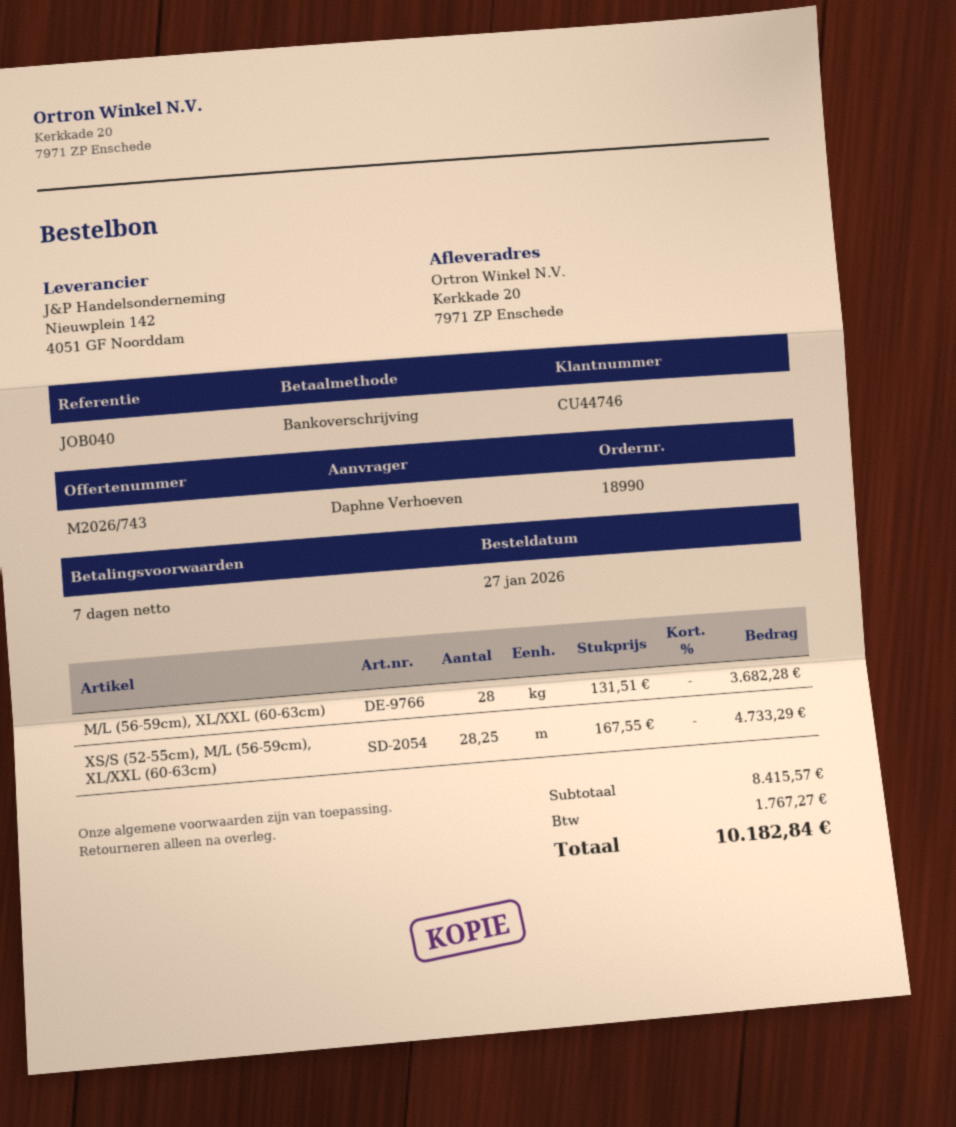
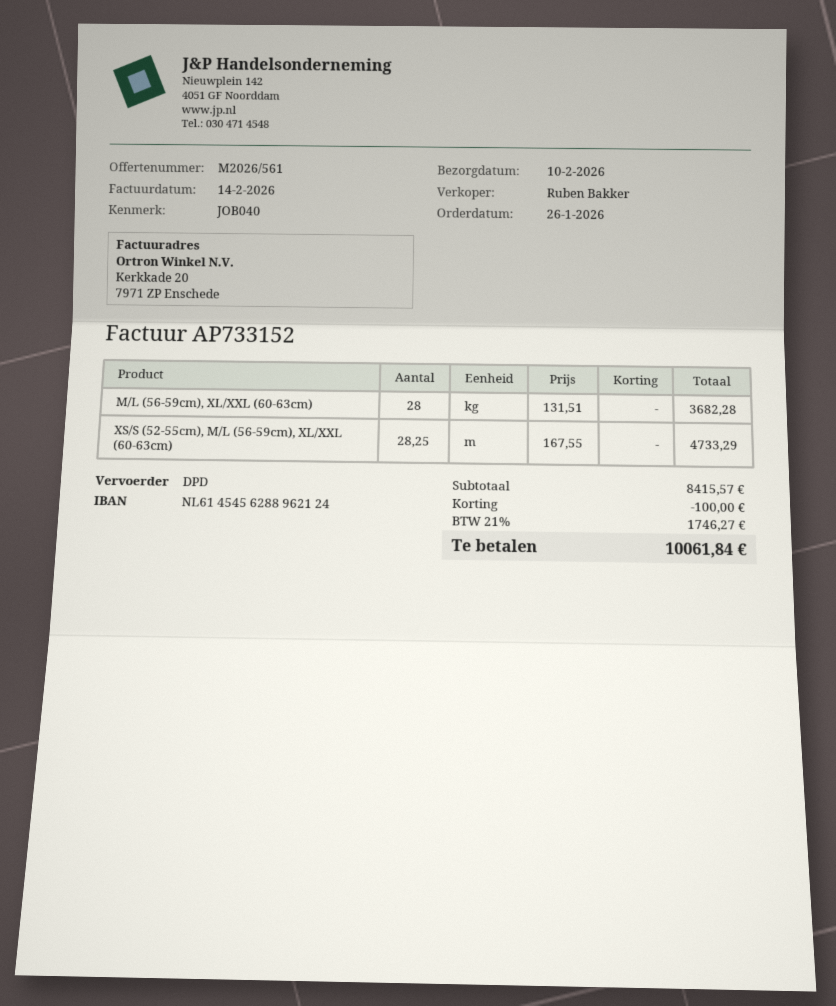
quote number: M2026/743 -> M2026/561
order date: 2026-01-27 -> 2026-01-26
discount: none -> 100.00
tax: 1767.27 -> 1746.27
total: 10182.84 -> 10061.84

